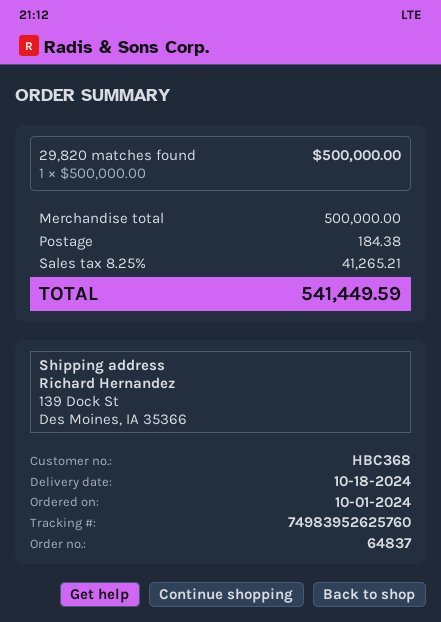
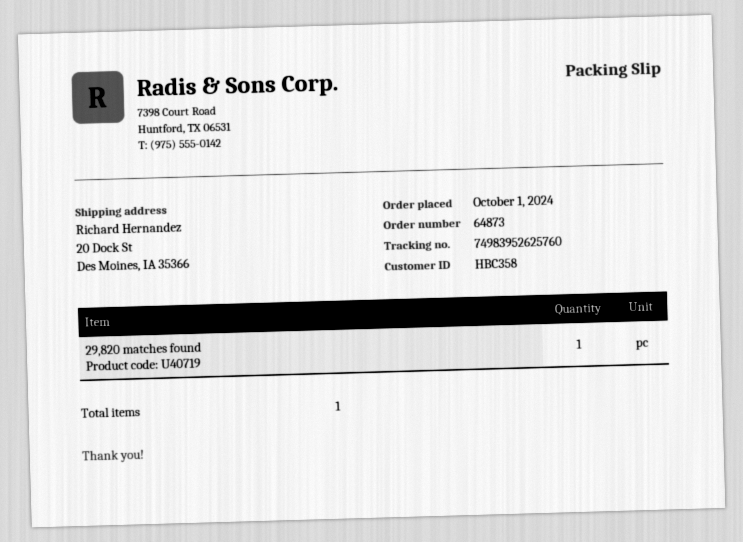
order number: 64837 -> 64873
customer number: HBC368 -> HBC358
ship to: 139 Dock St, Des Moines, IA 35366 -> 20 Dock St, Des Moines, IA 35366

